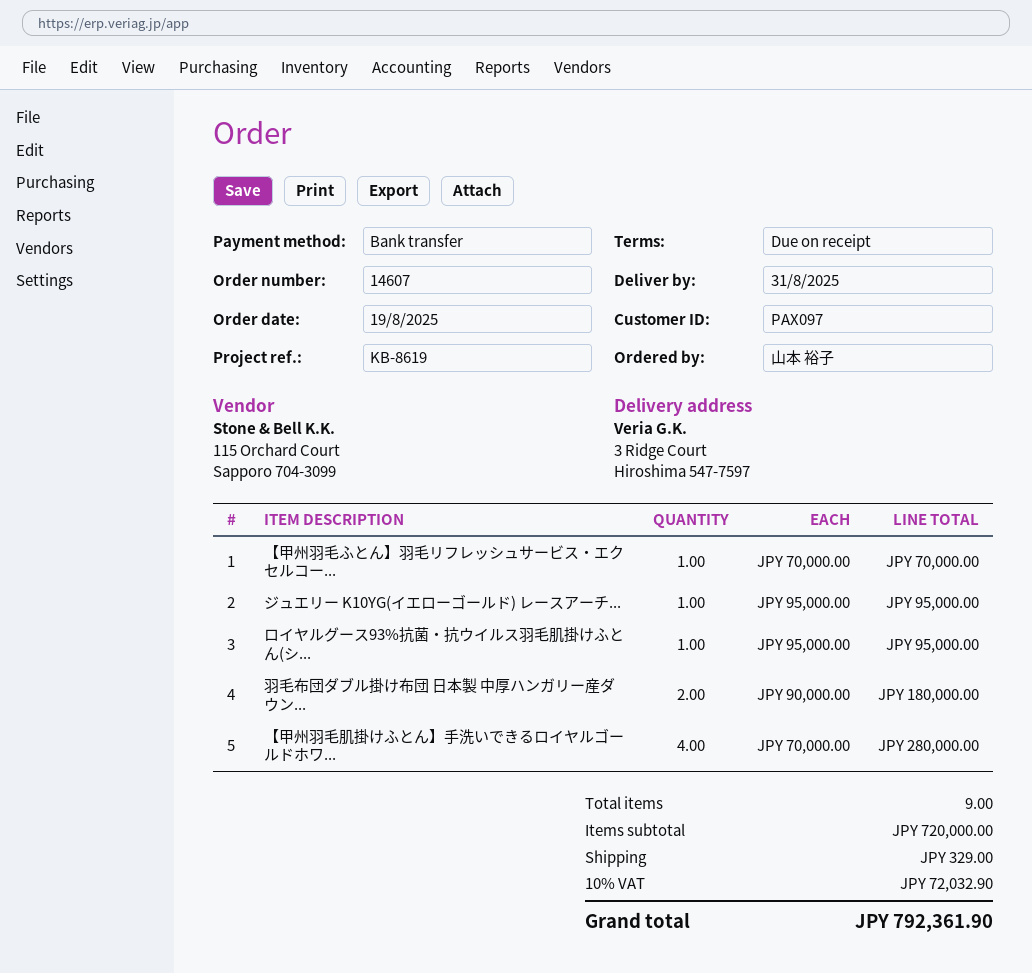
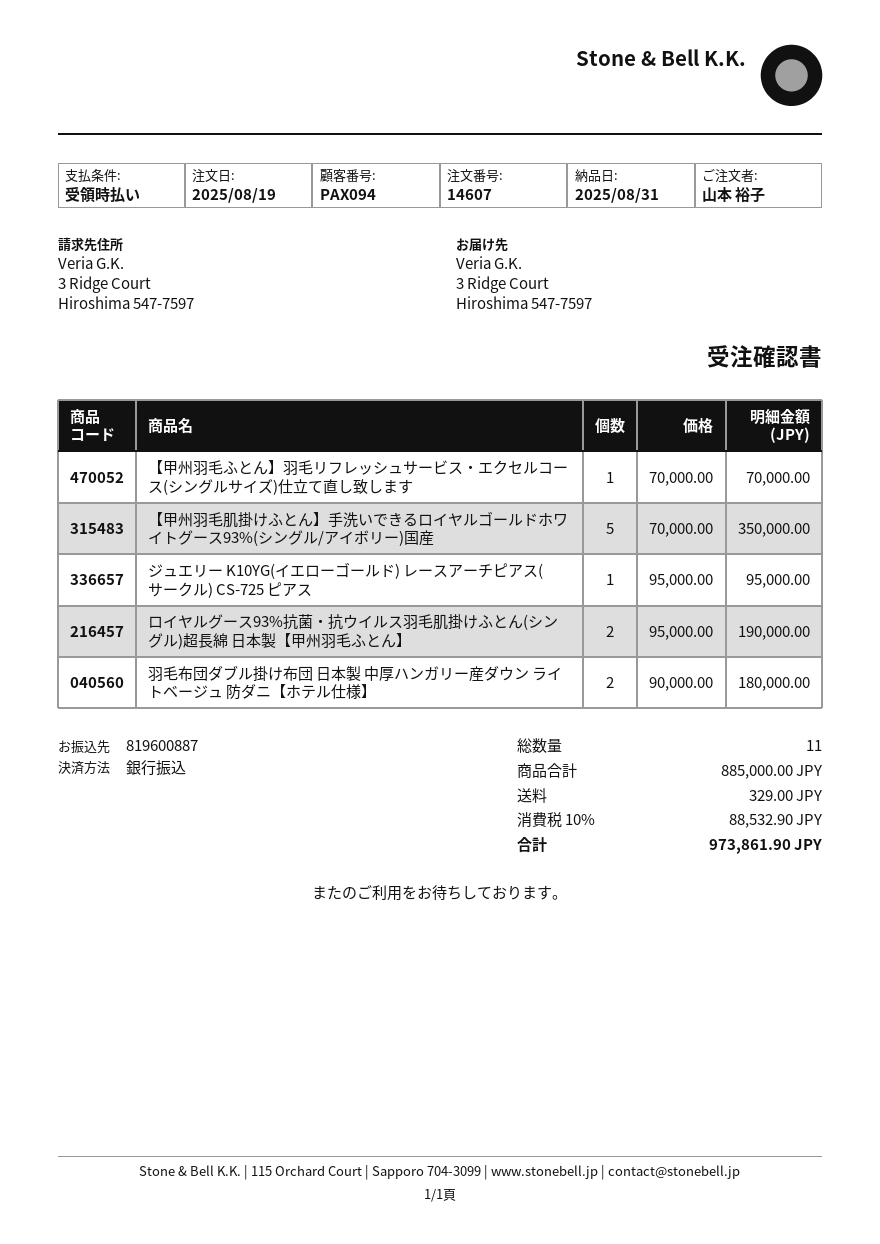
customer number: PAX097 -> PAX094
ロイヤルグース93%抗菌・抗ウイルス羽毛肌掛けふとん(シ...: 1 x 95000.00 = 95000.00 -> 2 x 95000.00 = 190000.00
【甲州羽毛肌掛けふとん】手洗いできるロイヤルゴールドホワ...: 4 x 70000.00 = 280000.00 -> 5 x 70000.00 = 350000.00
total quantity: 9 -> 11
subtotal: 720000.00 -> 885000.00
tax: 10% = 72032.90 -> 10% = 88532.90
total: 792361.90 -> 973861.90

